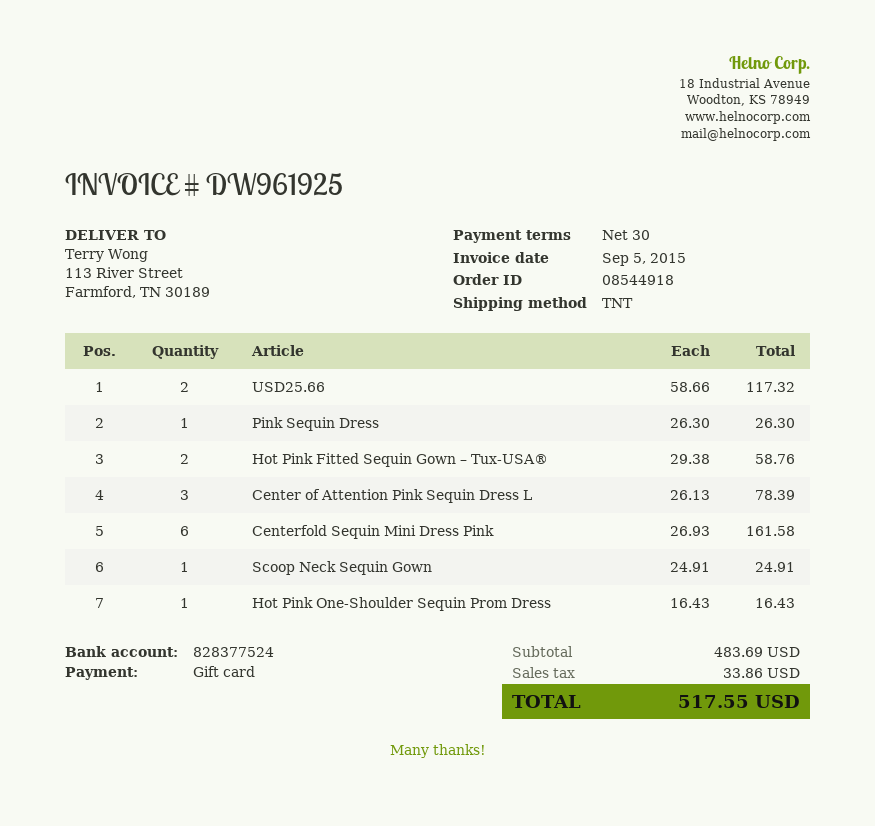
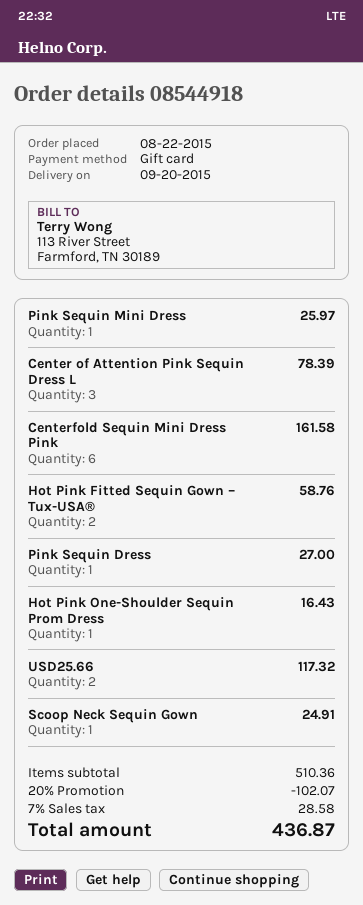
Pink Sequin Dress: 1 for 26.30 -> 1 for 27.00
Pink Sequin Mini Dress: none -> 1 for 25.97
subtotal: 483.69 -> 510.36
discount: none -> 20% = 102.07
tax: 33.86 -> 28.58
total: 517.55 -> 436.87

